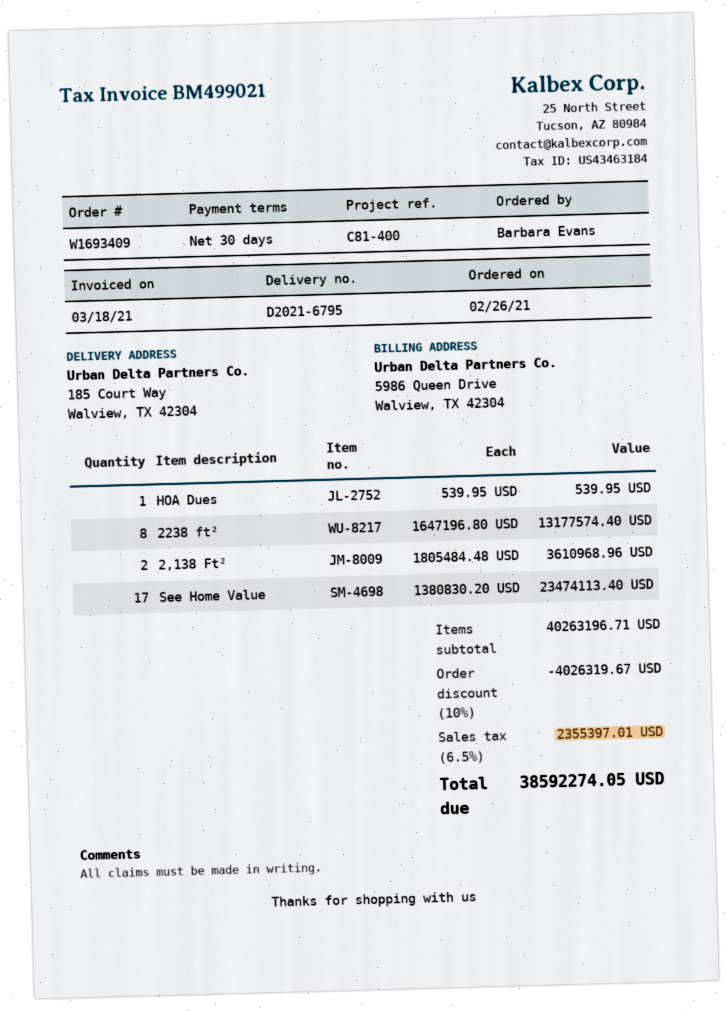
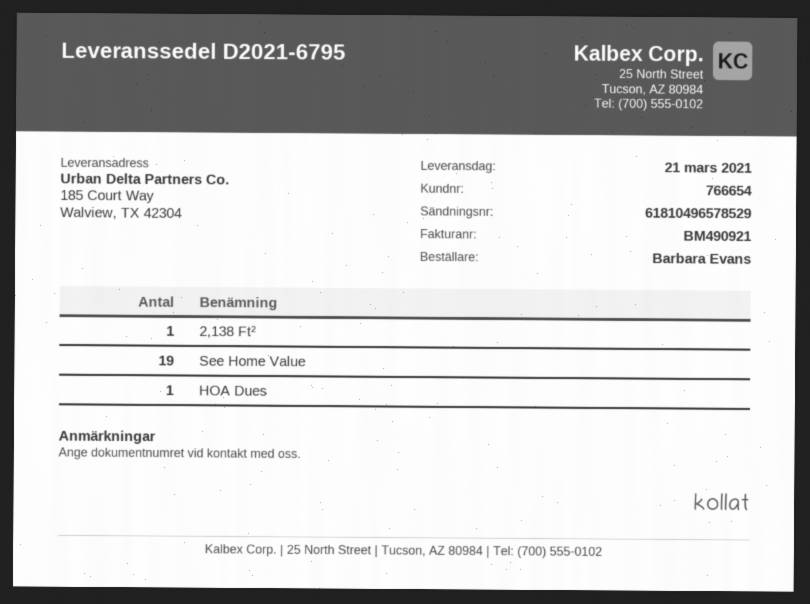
invoice number: BM499021 -> BM490921
2238 ft²: 8 -> none
2,138 Ft²: 2 -> 1
See Home Value: 17 -> 19

